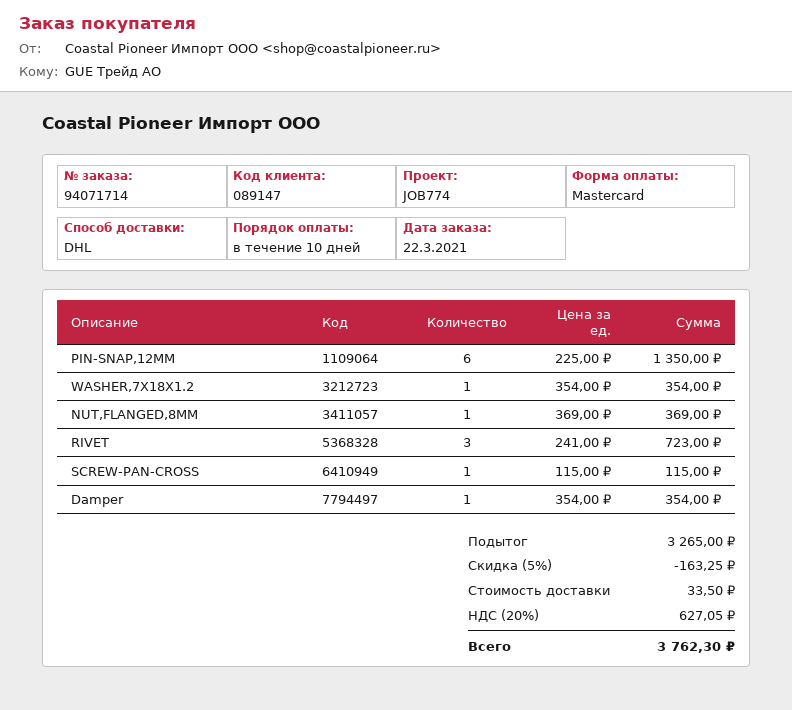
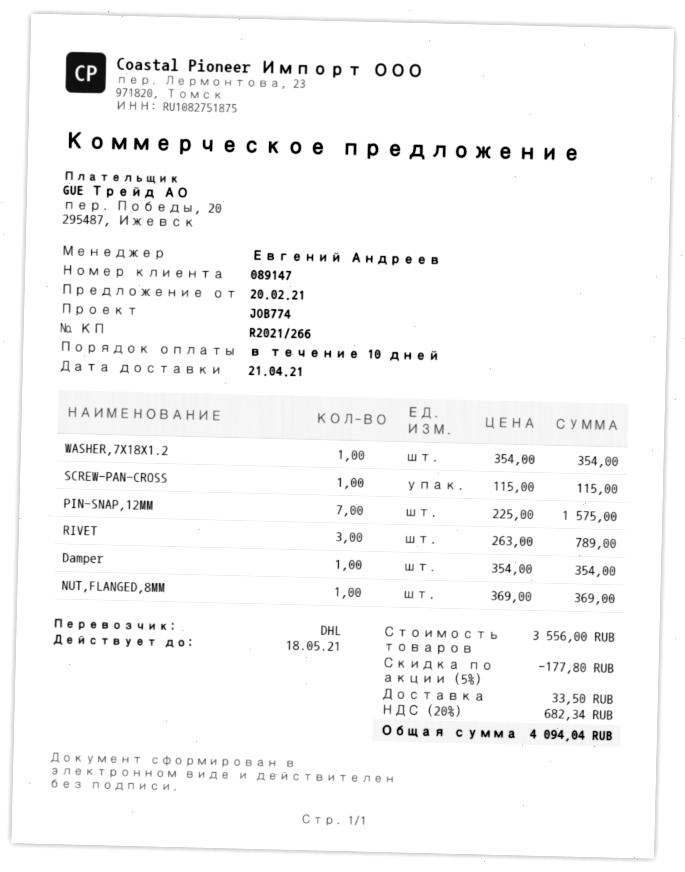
PIN-SNAP,12MM: 6 x 225.00 = 1350.00 -> 7 x 225.00 = 1575.00
RIVET: 3 x 241.00 = 723.00 -> 3 x 263.00 = 789.00
subtotal: 3265.00 -> 3556.00
discount: 5% = 163.25 -> 5% = 177.80
tax: 20% = 627.05 -> 20% = 682.34
total: 3762.30 -> 4094.04

